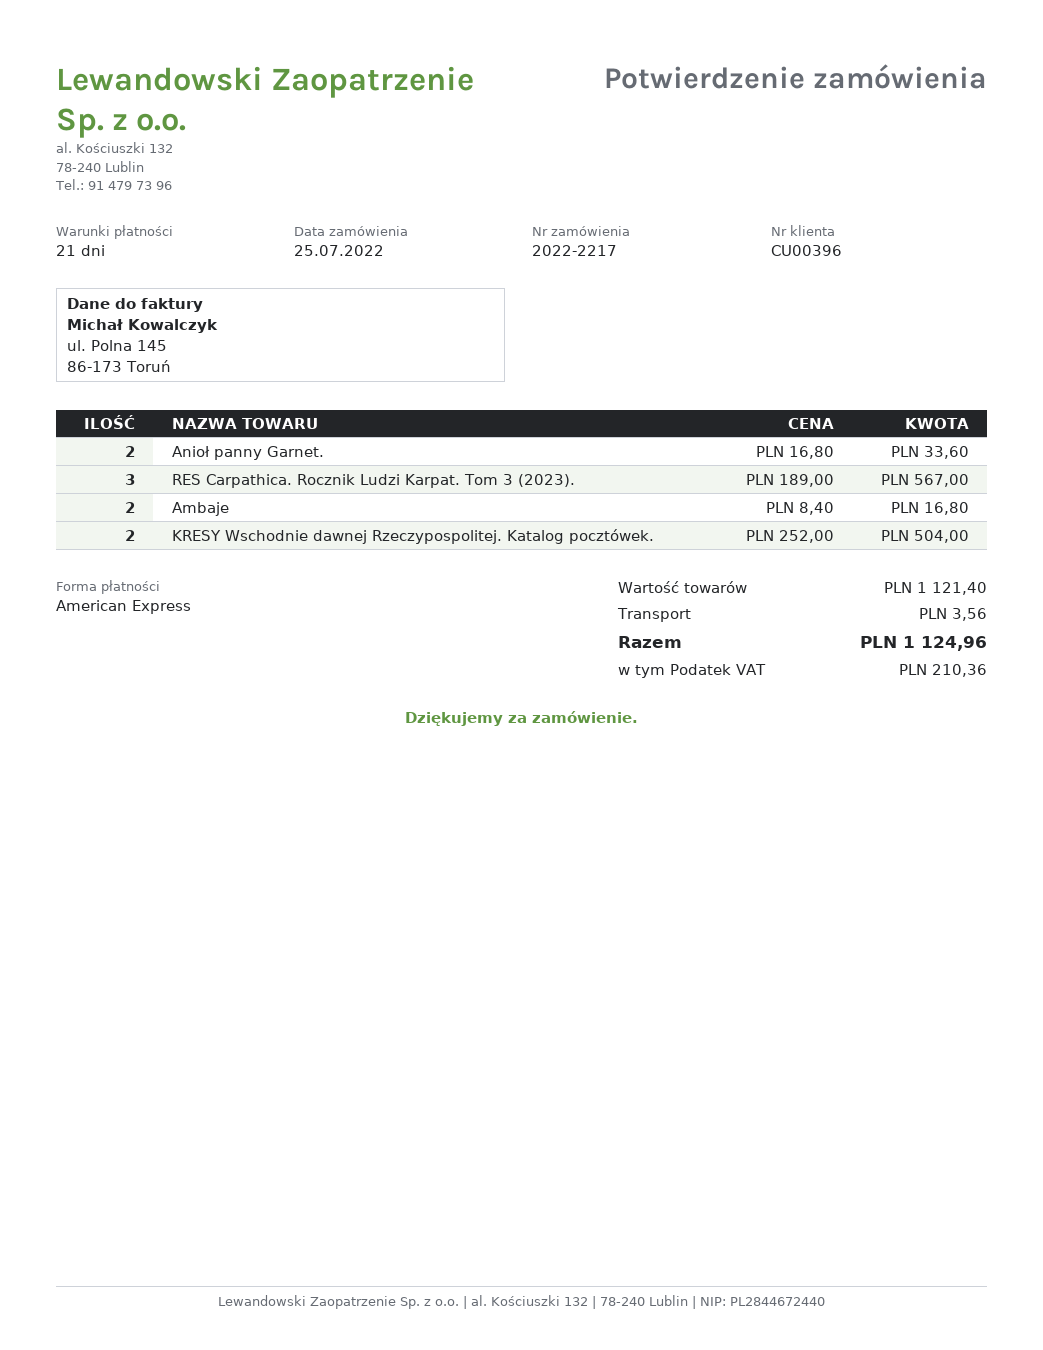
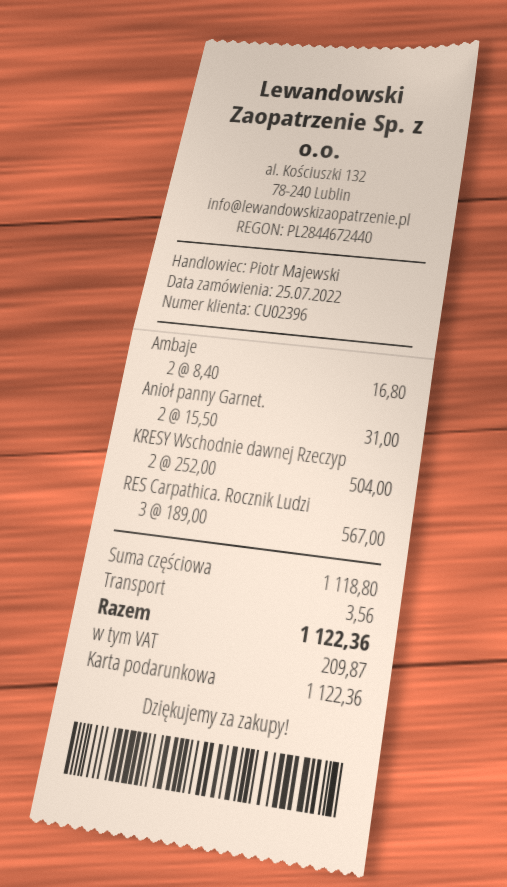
customer number: CU00396 -> CU02396
payment method: American Express -> gift card
Anioł panny Garnet.: 2 x 16.80 = 33.60 -> 2 x 15.50 = 31.00
subtotal: 1121.40 -> 1118.80
tax: 210.36 -> 209.87
total: 1124.96 -> 1122.36

